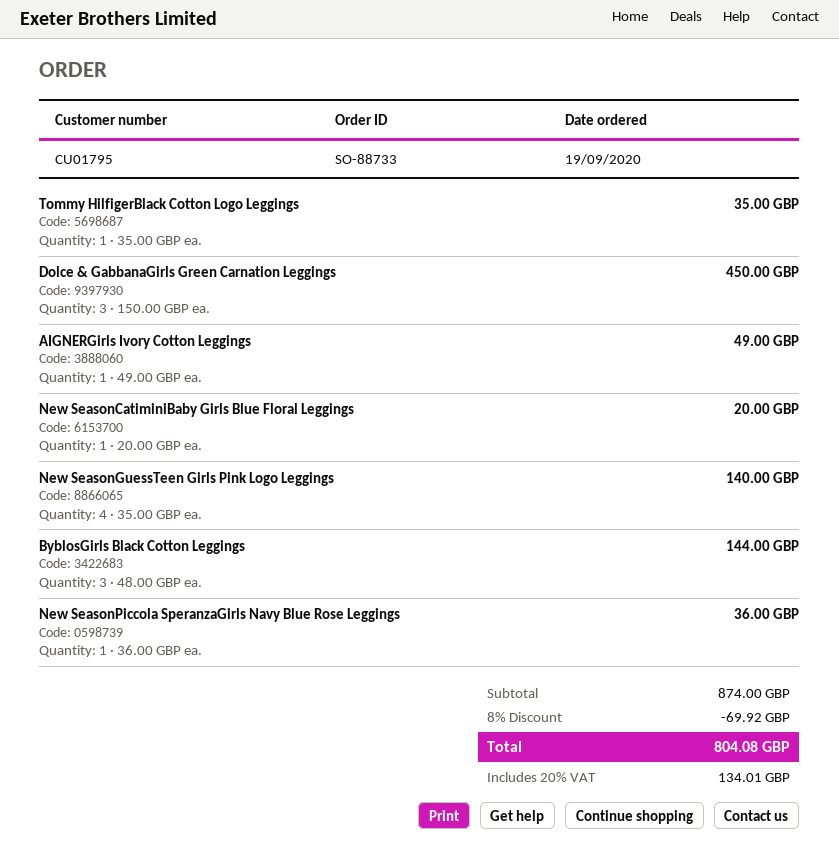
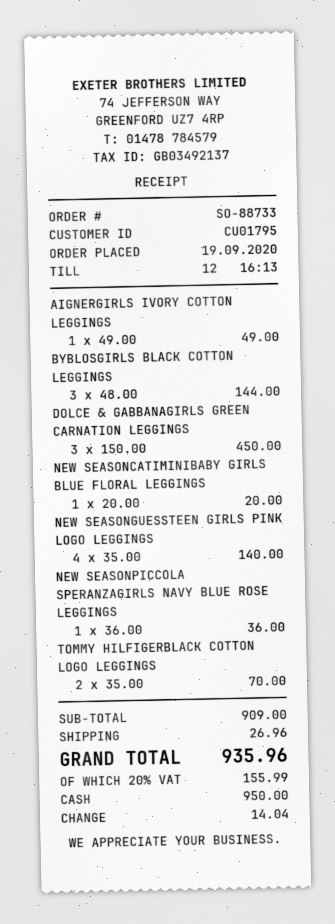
Tommy HilfigerBlack Cotton Logo Leggings: 1 x 35.00 = 35.00 -> 2 x 35.00 = 70.00
subtotal: 874.00 -> 909.00
discount: 8% = 69.92 -> none
shipping: none -> 26.96
tax: 20% = 134.01 -> 20% = 155.99
total: 804.08 -> 935.96

